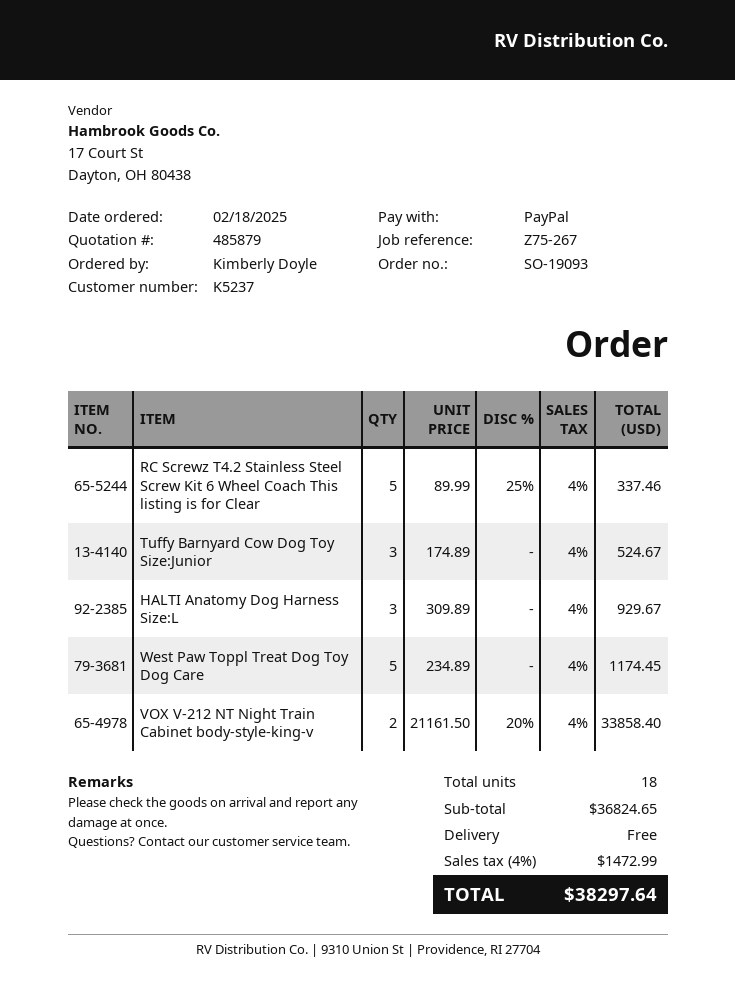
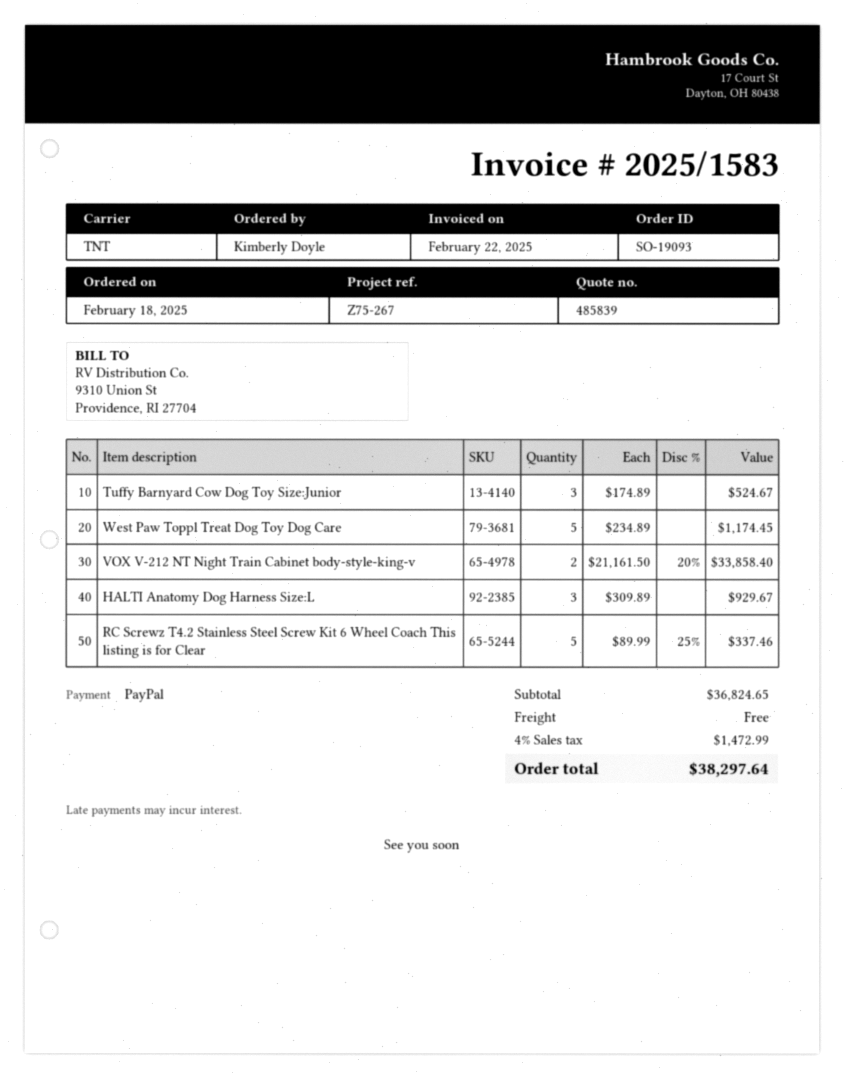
quote number: 485879 -> 485839

